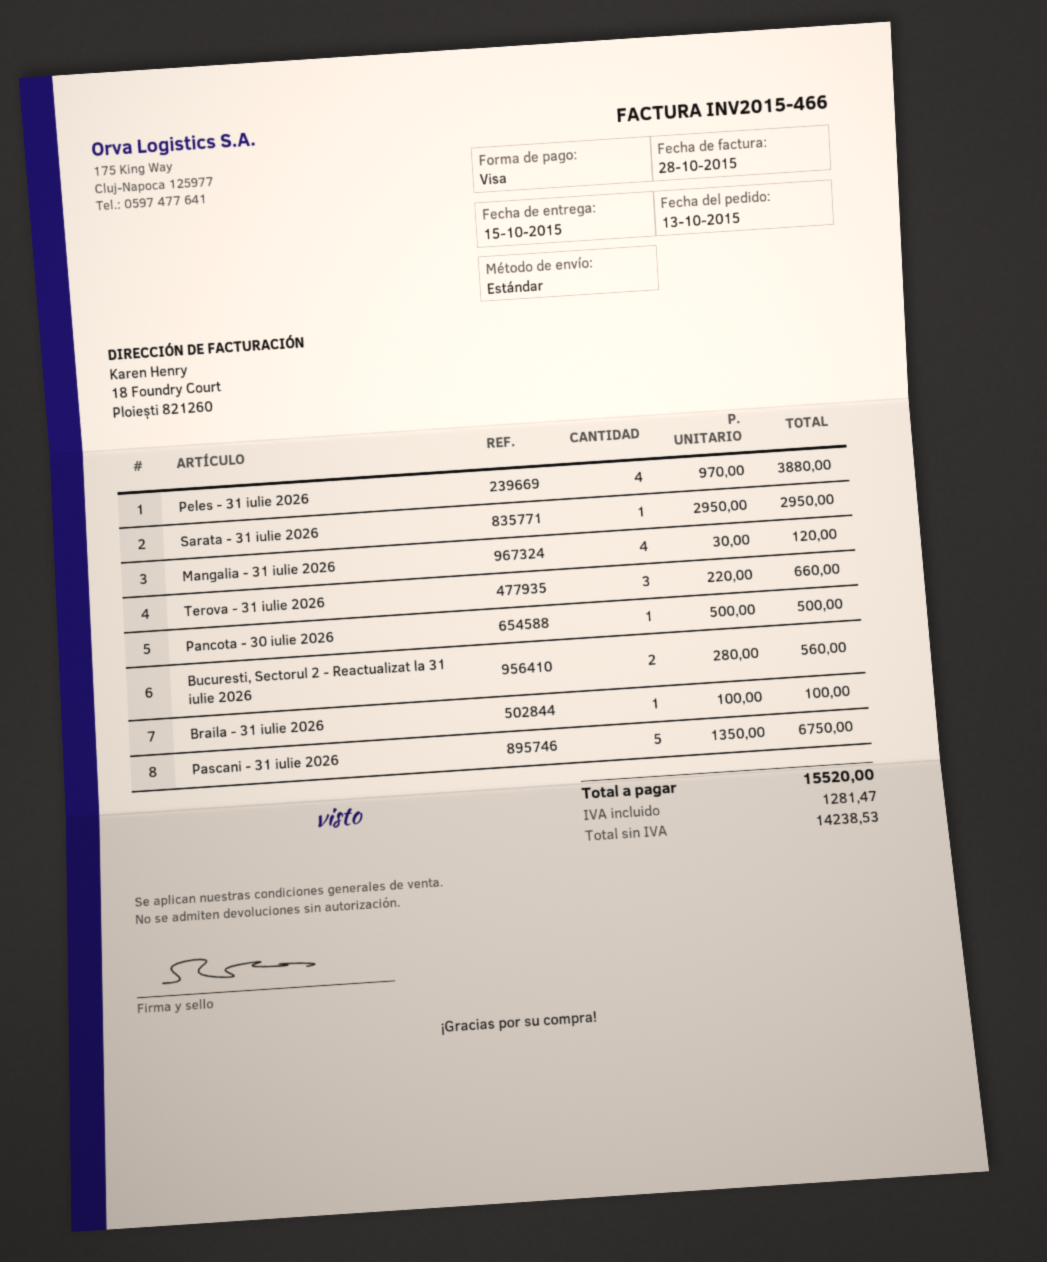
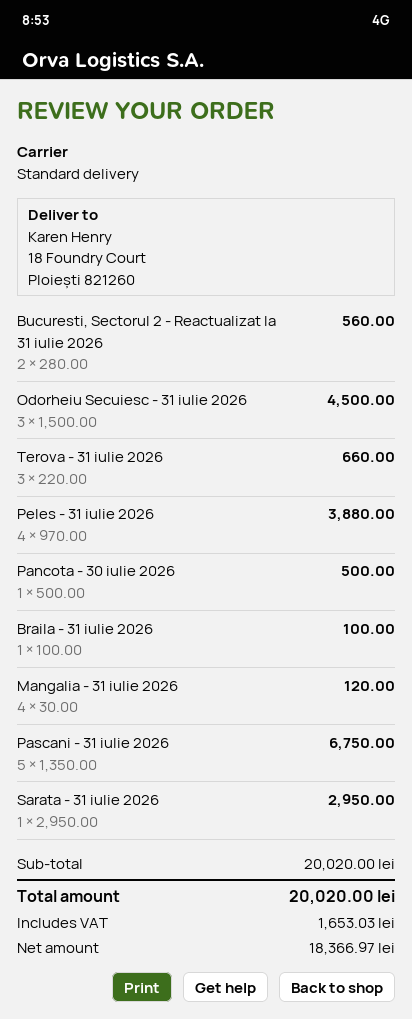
Odorheiu Secuiesc - 31 iulie 2026: none -> 3 x 1500.00 = 4500.00
net: 14238.53 -> 18366.97
tax: 1281.47 -> 1653.03
total: 15520.00 -> 20020.00

